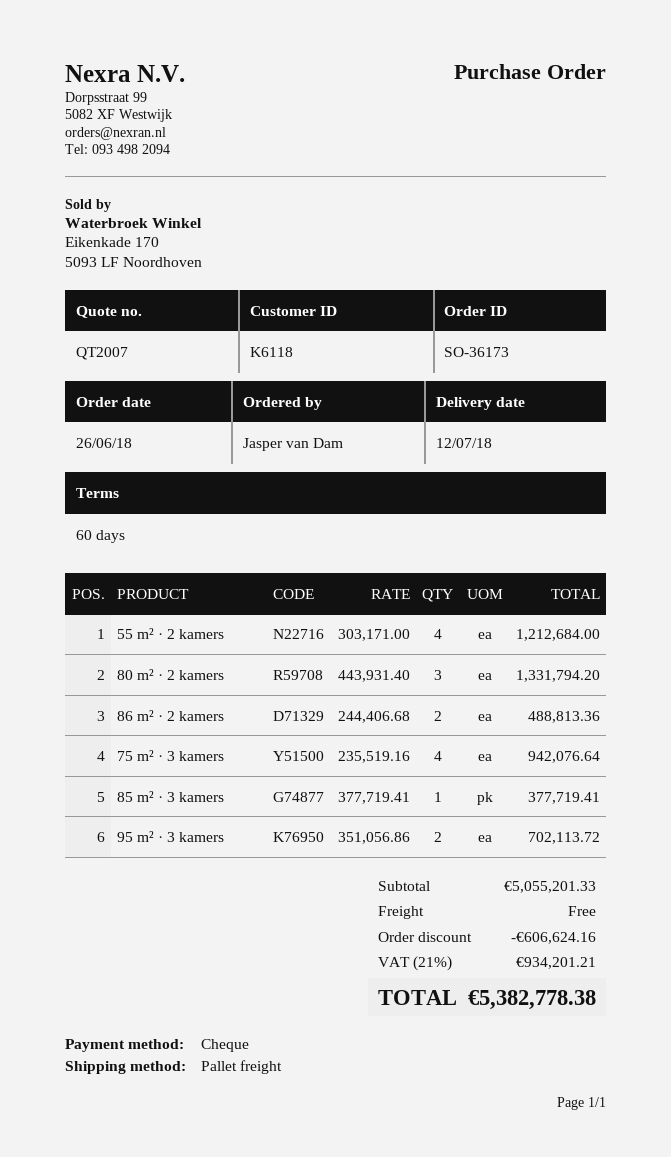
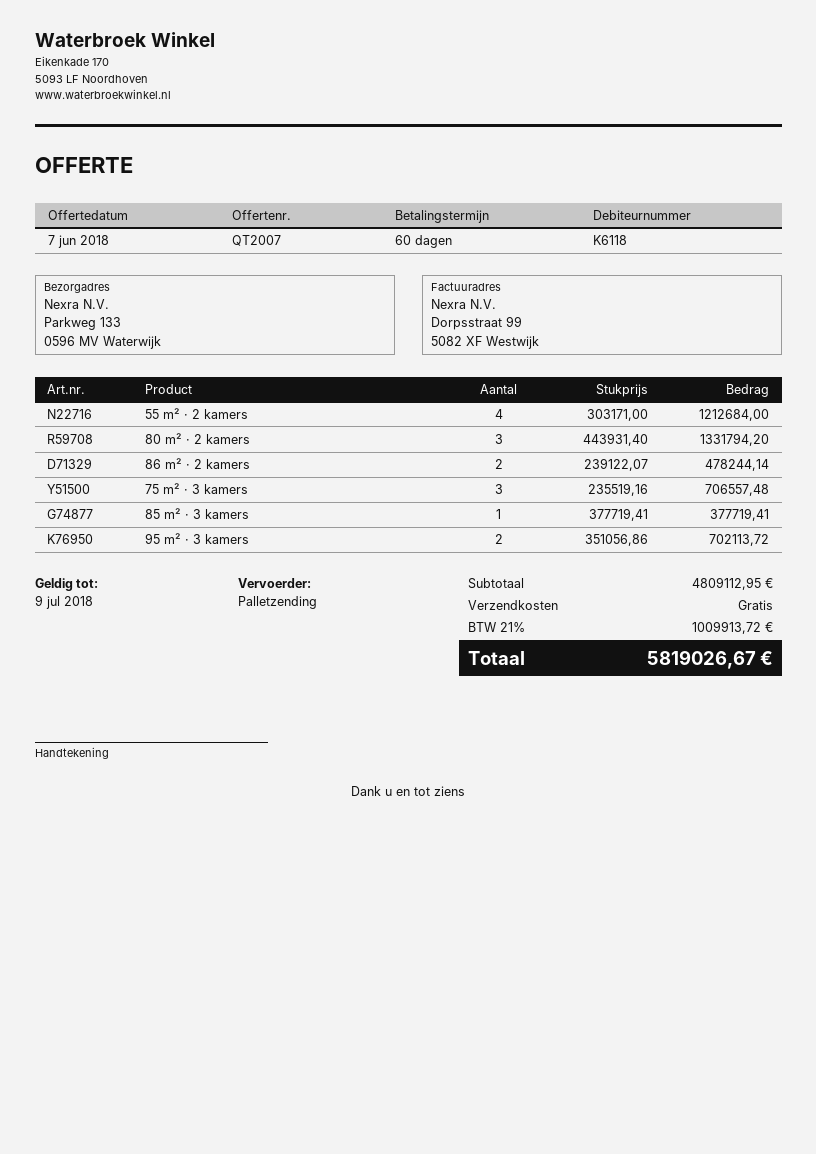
86 m² · 2 kamers: 2 x 244406.68 = 488813.36 -> 2 x 239122.07 = 478244.14
75 m² · 3 kamers: 4 x 235519.16 = 942076.64 -> 3 x 235519.16 = 706557.48
subtotal: 5055201.33 -> 4809112.95
discount: 606624.16 -> none
tax: 21% = 934201.21 -> 21% = 1009913.72
total: 5382778.38 -> 5819026.67

